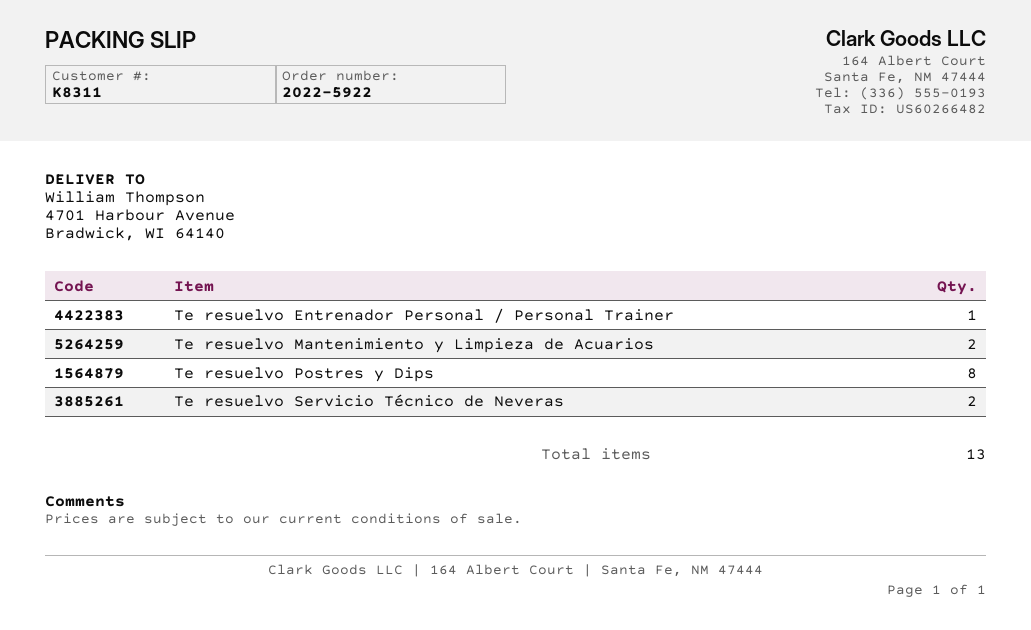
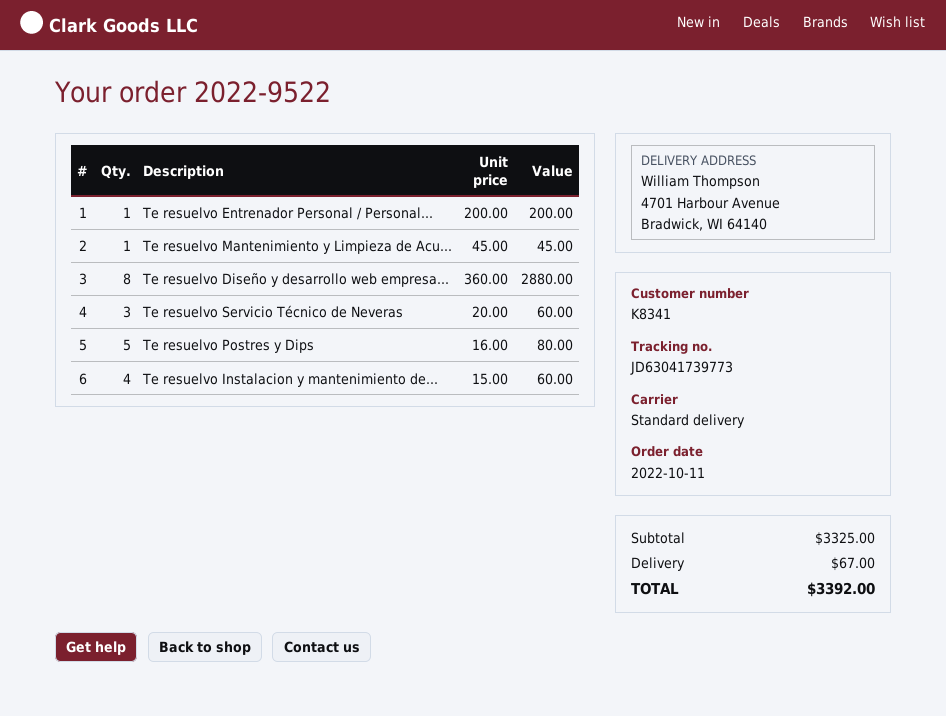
order number: 2022-5922 -> 2022-9522
customer number: K8311 -> K8341
Te resuelvo Mantenimiento y Limpieza de Acuarios: 2 -> 1
Te resuelvo Postres y Dips: 8 -> 5
Te resuelvo Servicio Técnico de Neveras: 2 -> 3
Te resuelvo Diseño y desarrollo web empresa...: none -> 8
Te resuelvo Instalacion y mantenimiento de...: none -> 4

